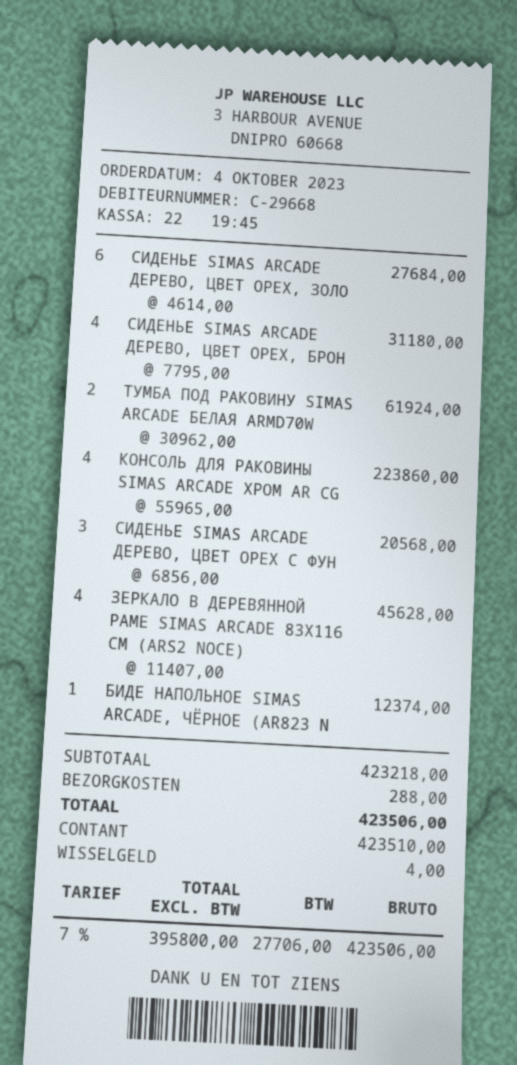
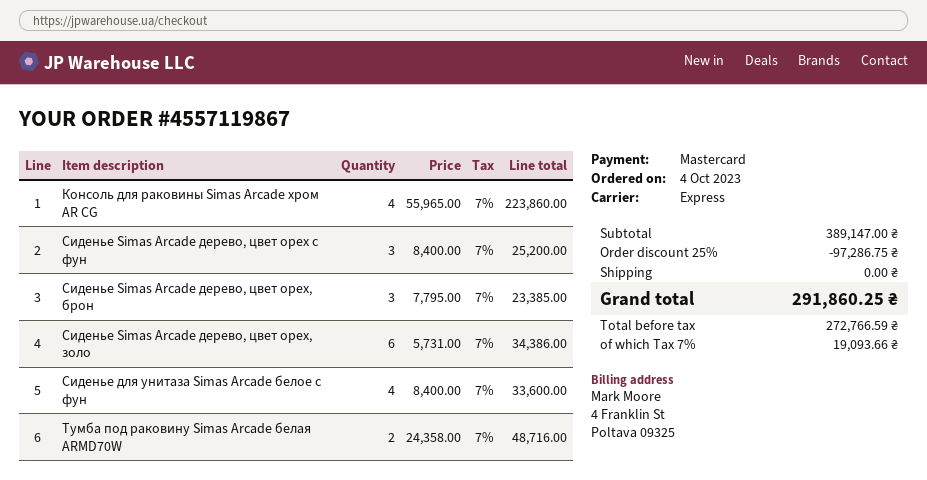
payment method: cash -> Mastercard
СИДЕНЬЕ SIMAS ARCADE ДЕРЕВО, ЦВЕТ ОРЕХ, ЗОЛО: 6 x 4614.00 = 27684.00 -> 6 x 5731.00 = 34386.00
СИДЕНЬЕ SIMAS ARCADE ДЕРЕВО, ЦВЕТ ОРЕХ, БРОН: 4 x 7795.00 = 31180.00 -> 3 x 7795.00 = 23385.00
ТУМБА ПОД РАКОВИНУ SIMAS ARCADE БЕЛАЯ ARMD70W: 2 x 30962.00 = 61924.00 -> 2 x 24358.00 = 48716.00
СИДЕНЬЕ SIMAS ARCADE ДЕРЕВО, ЦВЕТ ОРЕХ C ФУН: 3 x 6856.00 = 20568.00 -> 3 x 8400.00 = 25200.00
ЗЕРКАЛО В ДЕРЕВЯННОЙ РАМЕ SIMAS ARCADE 83Х116 СМ (ARS2 NOCE): 4 x 11407.00 = 45628.00 -> none
БИДЕ НАПОЛЬНОЕ SIMAS ARCADE, ЧЁРНОЕ (AR823 N: 1 x 12374.00 = 12374.00 -> none
Сиденье для унитаза Simas Arcade белое с фун: none -> 4 x 8400.00 = 33600.00
subtotal: 423218.00 -> 389147.00
discount: none -> 25% = 97286.75
shipping: 288.00 -> 0.00
net: 395800.00 -> 272766.59
tax: 7% = 27706.00 -> 7% = 19093.66
total: 423506.00 -> 291860.25

